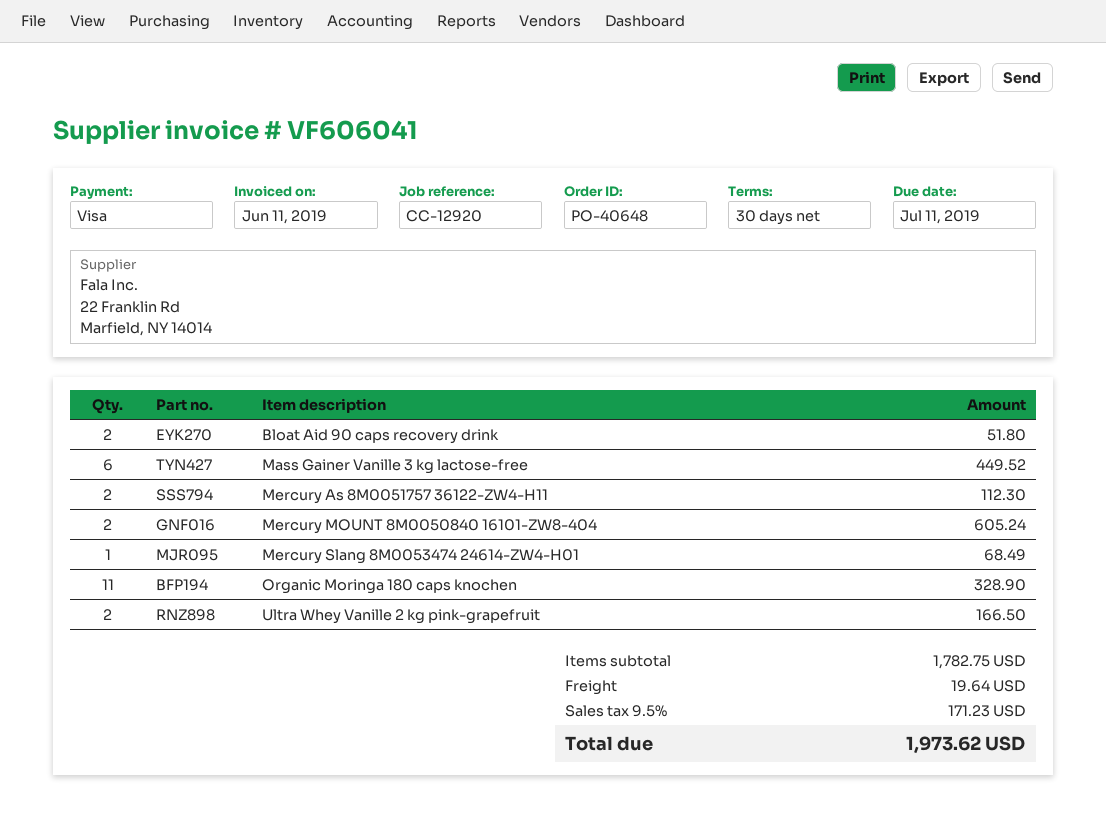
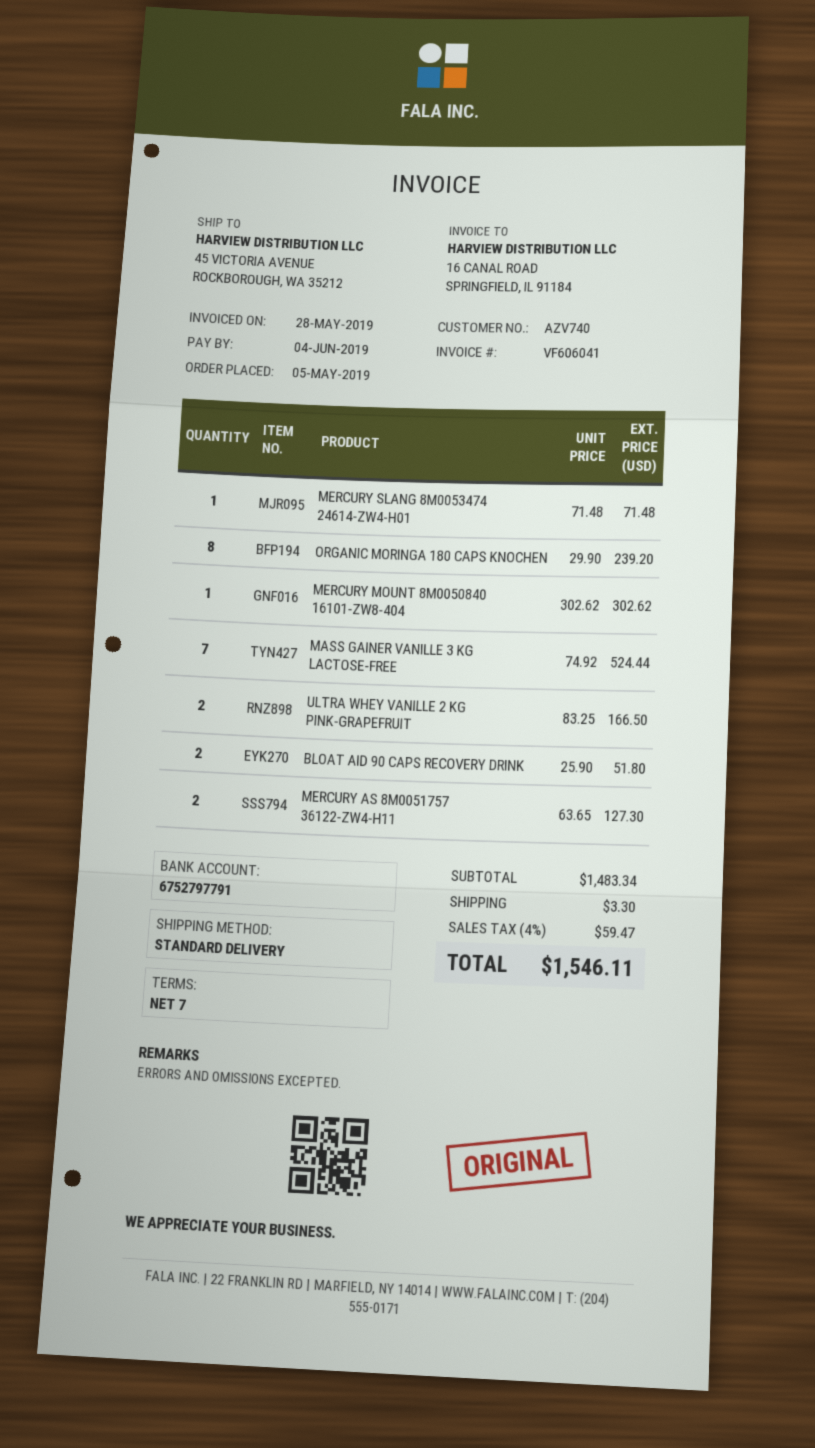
invoice date: 2019-06-11 -> 2019-05-28
payment terms: 30 days -> 7 days
due date: 2019-07-11 -> 2019-06-04
Mass Gainer Vanille 3 kg lactose-free: 6 for 449.52 -> 7 for 524.44
Mercury As 8M0051757 36122-ZW4-H11: 2 for 112.30 -> 2 for 127.30
Mercury MOUNT 8M0050840 16101-ZW8-404: 2 for 605.24 -> 1 for 302.62
Mercury Slang 8M0053474 24614-ZW4-H01: 1 for 68.49 -> 1 for 71.48
Organic Moringa 180 caps knochen: 11 for 328.90 -> 8 for 239.20
subtotal: 1782.75 -> 1483.34
shipping: 19.64 -> 3.30
tax: 9.5% = 171.23 -> 4% = 59.47
total: 1973.62 -> 1546.11

